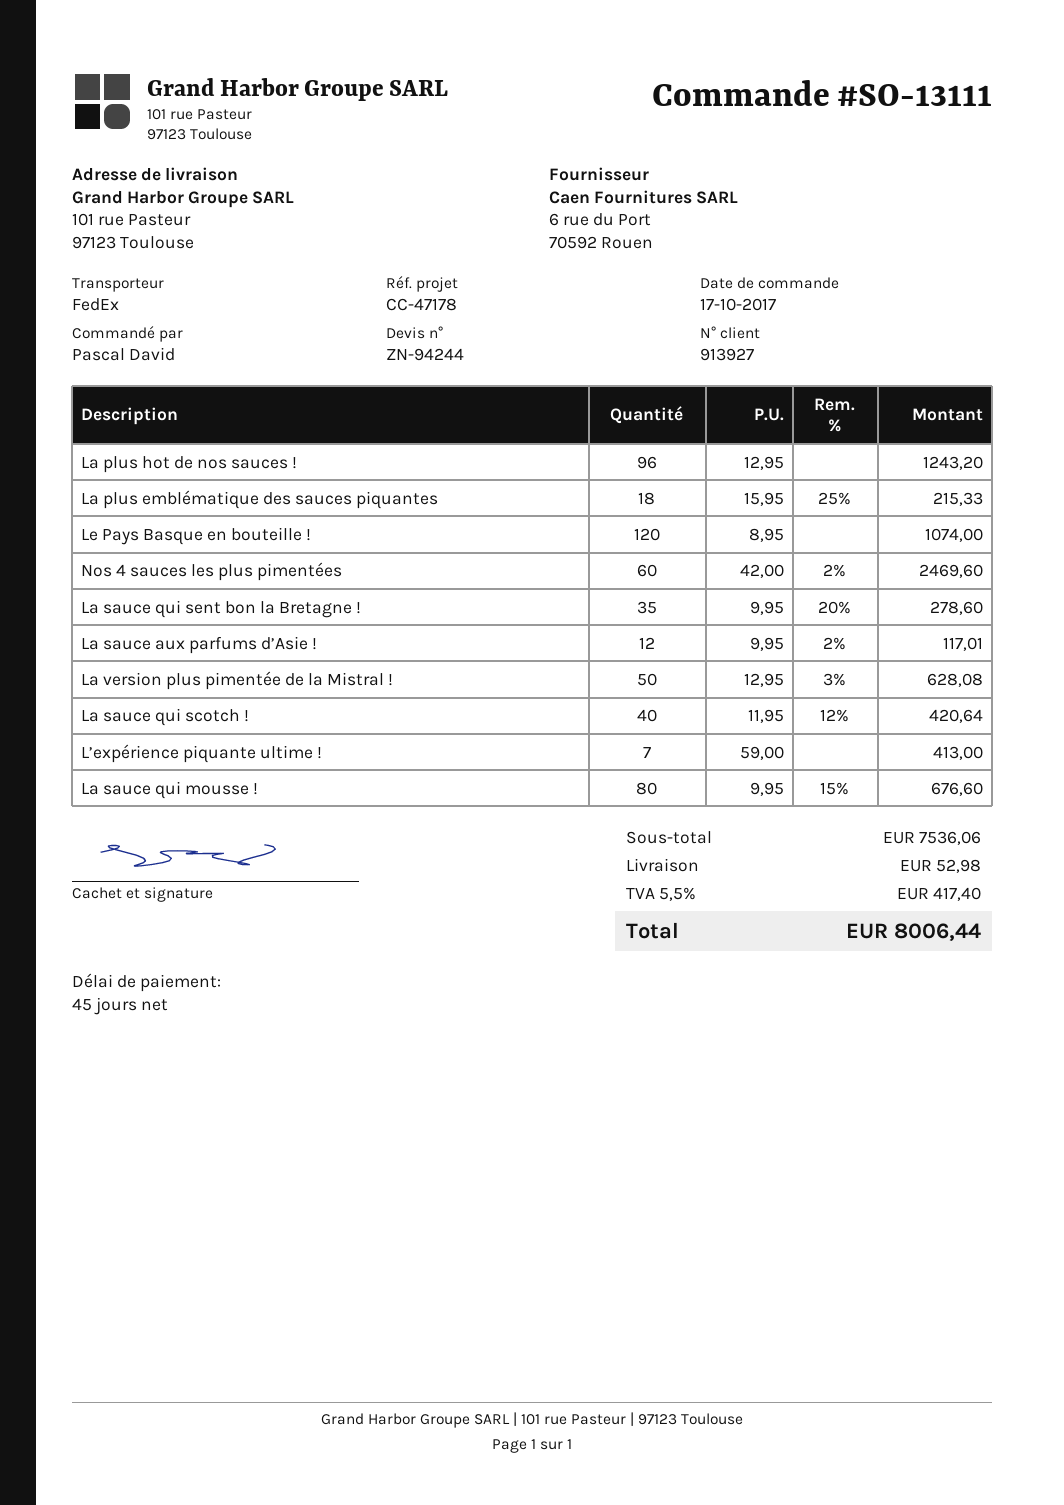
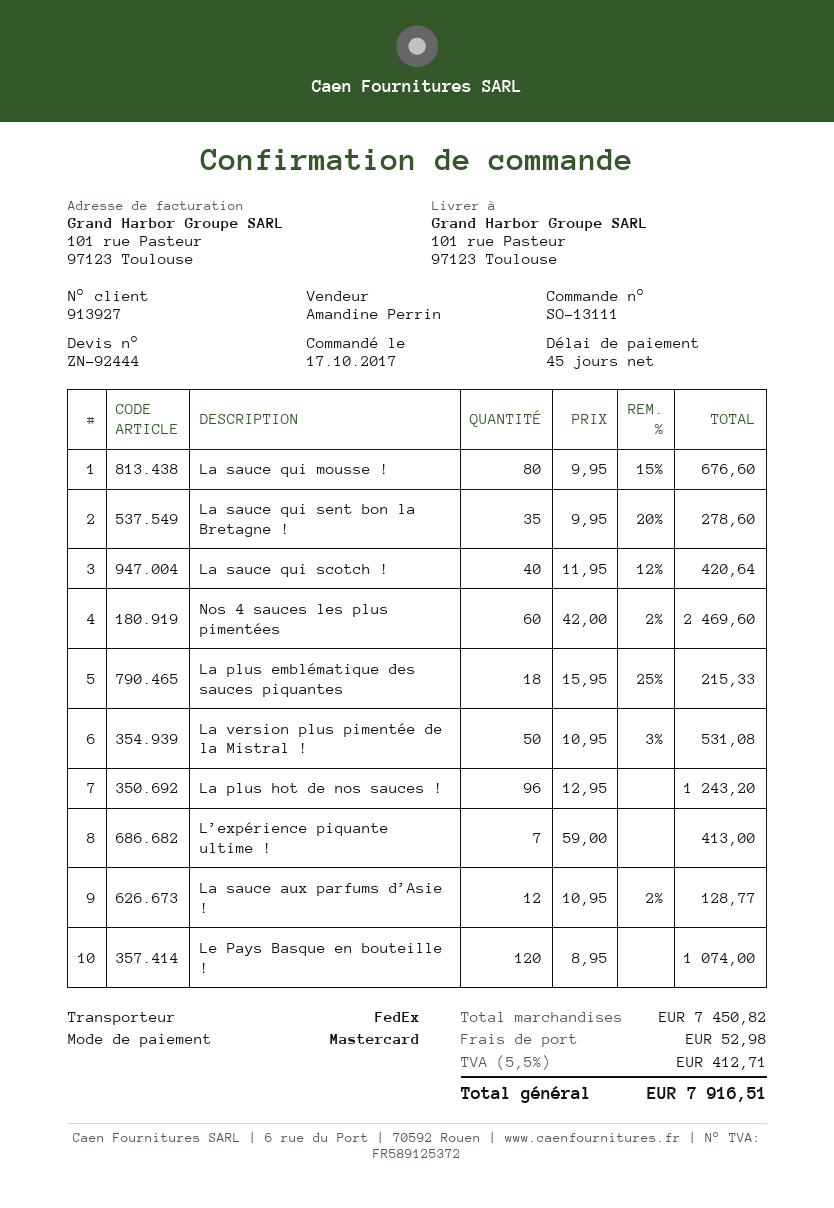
quote number: ZN-94244 -> ZN-92444
La sauce aux parfums d’Asie !: 12 x 9.95 - 2% = 117.01 -> 12 x 10.95 - 2% = 128.77
La version plus pimentée de la Mistral !: 50 x 12.95 - 3% = 628.08 -> 50 x 10.95 - 3% = 531.08
subtotal: 7536.06 -> 7450.82
tax: 5.5% = 417.40 -> 5.5% = 412.71
total: 8006.44 -> 7916.51

